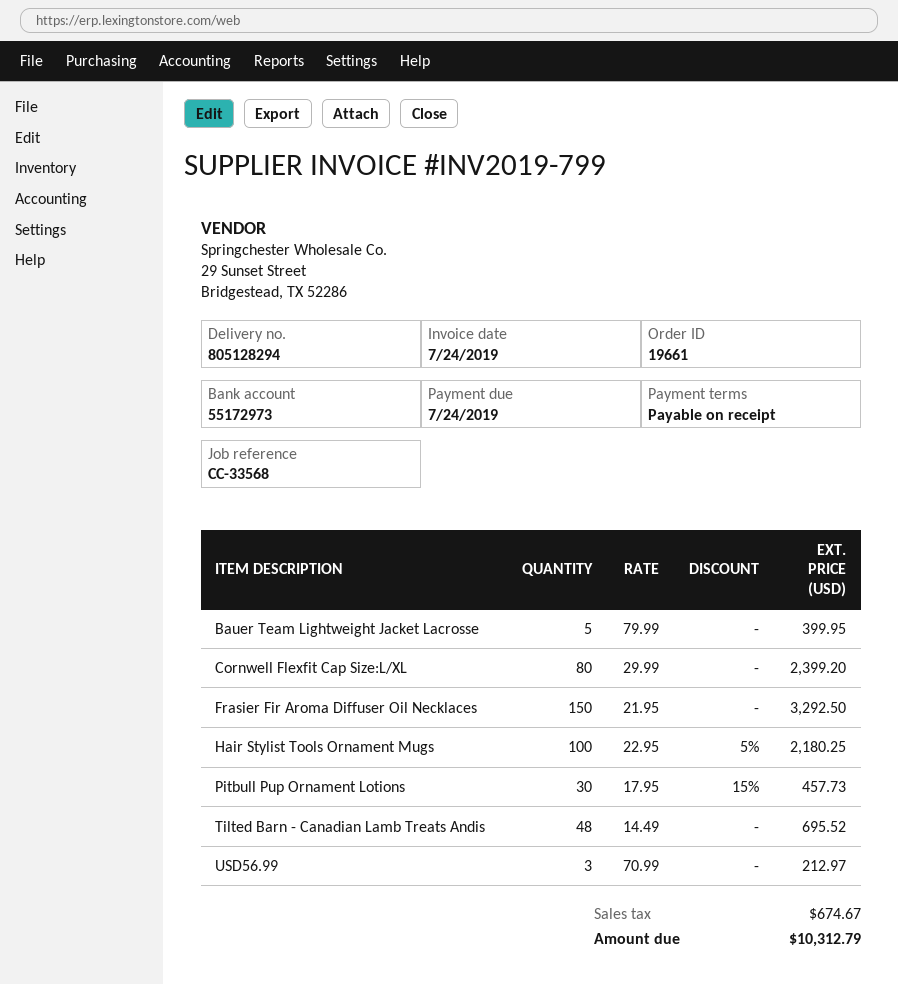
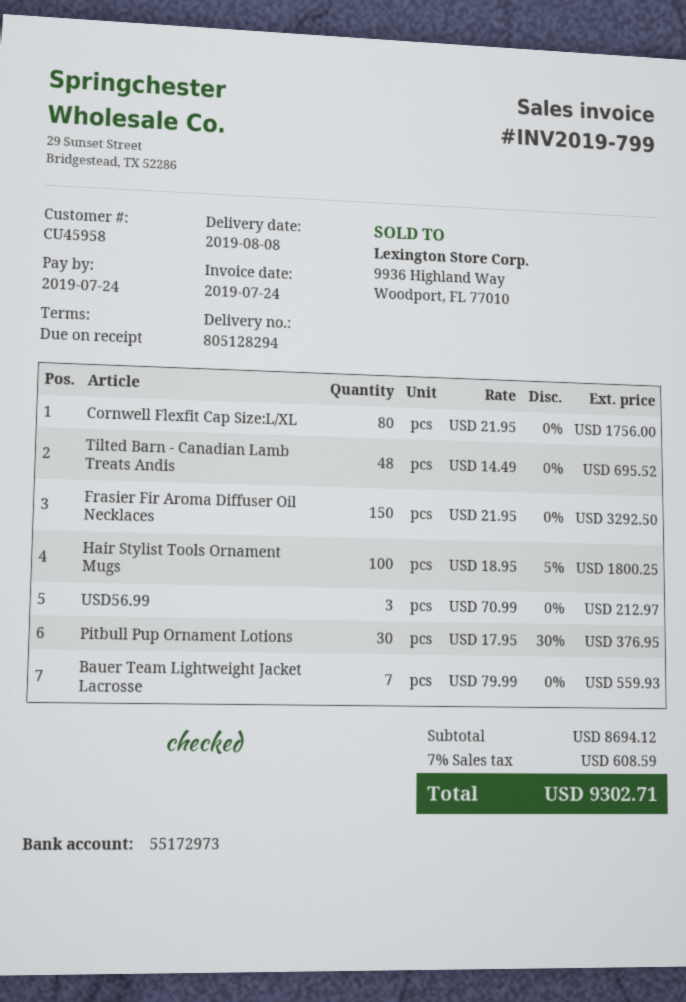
Bauer Team Lightweight Jacket Lacrosse: 5 x 79.99 = 399.95 -> 7 x 79.99 = 559.93
Cornwell Flexfit Cap Size:L/XL: 80 x 29.99 = 2399.20 -> 80 x 21.95 = 1756.00
Hair Stylist Tools Ornament Mugs: 100 x 22.95 - 5% = 2180.25 -> 100 x 18.95 - 5% = 1800.25
Pitbull Pup Ornament Lotions: 30 x 17.95 - 15% = 457.73 -> 30 x 17.95 - 30% = 376.95
tax: 674.67 -> 608.59
total: 10312.79 -> 9302.71

